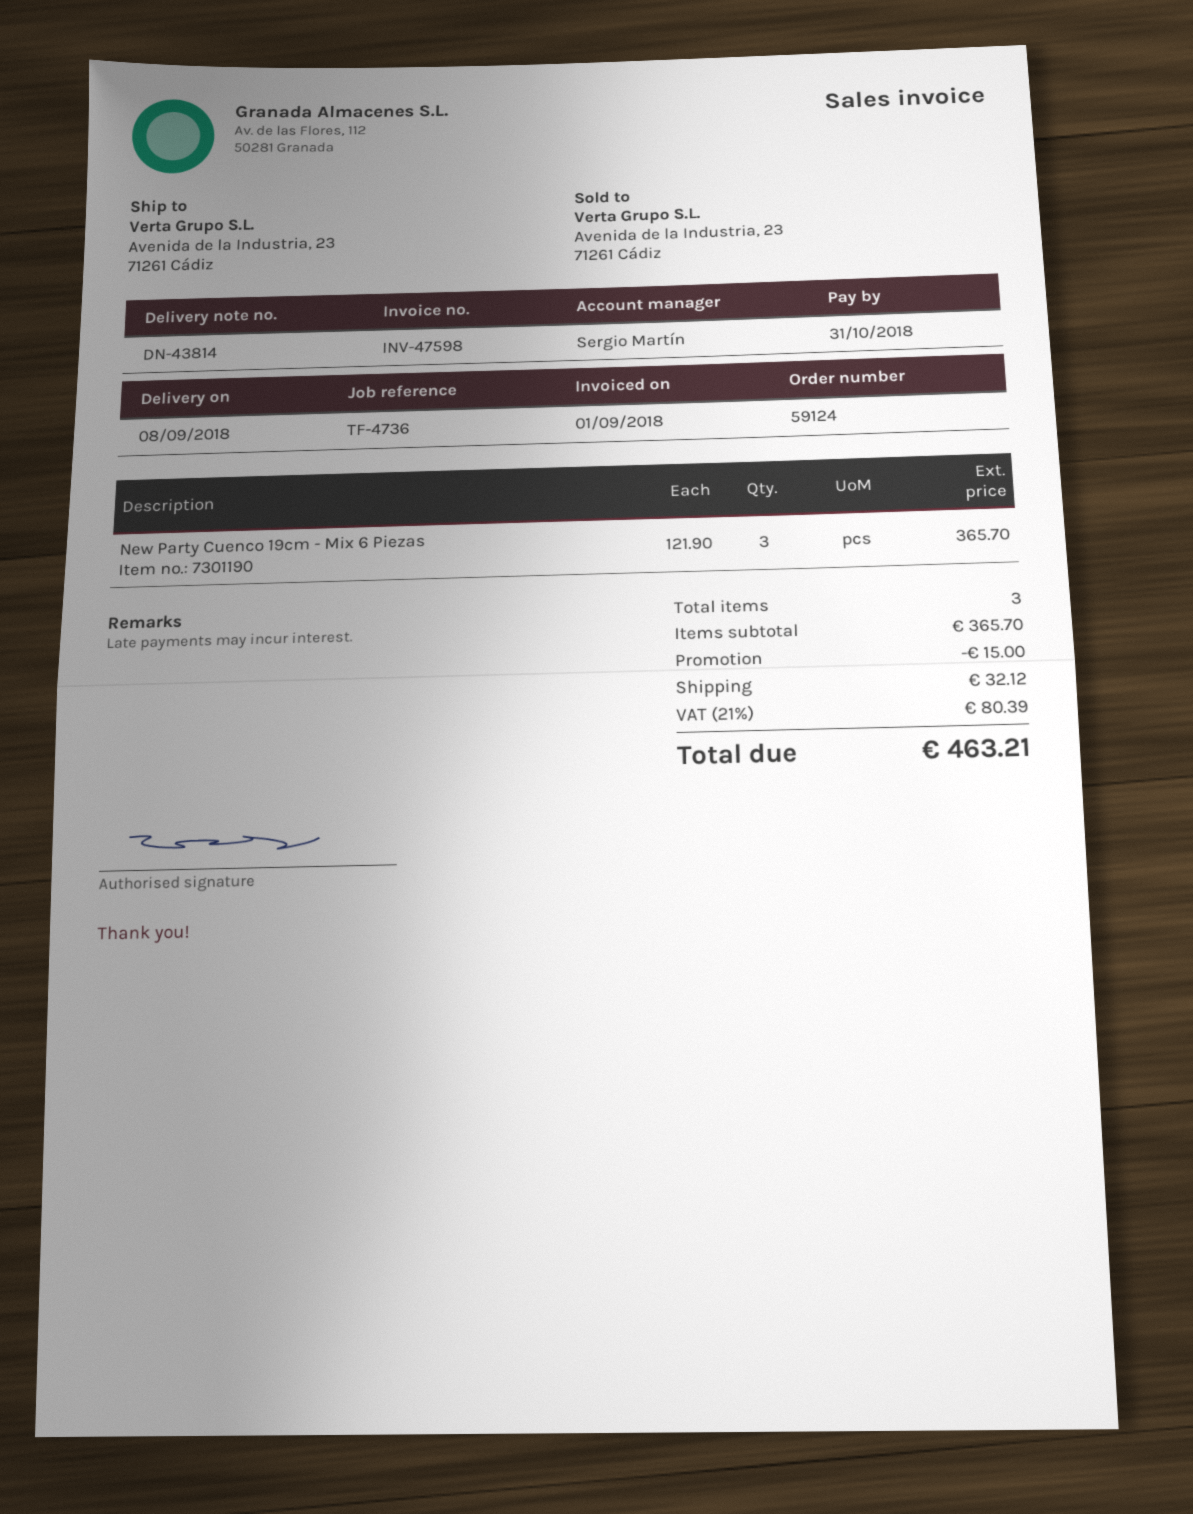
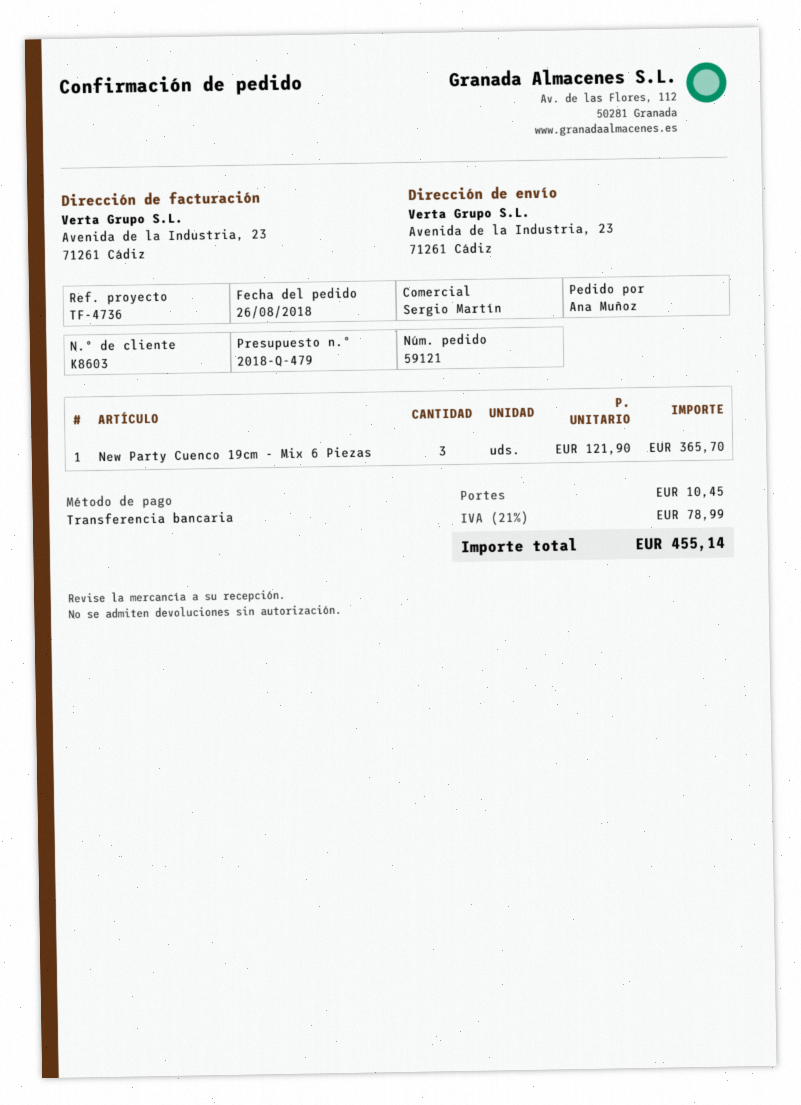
order number: 59124 -> 59121
discount: 15.00 -> none
shipping: 32.12 -> 10.45
tax: 21% = 80.39 -> 21% = 78.99
total: 463.21 -> 455.14

